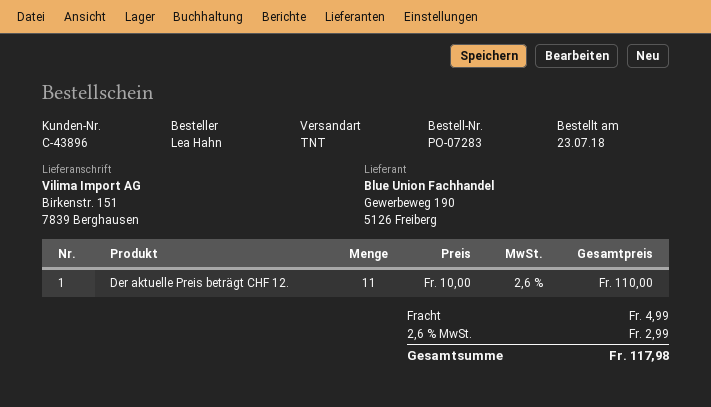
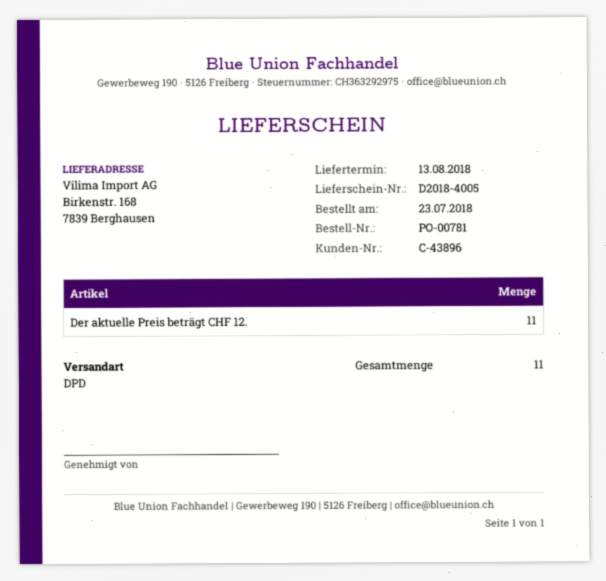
order number: PO-07283 -> PO-00781
shipping method: TNT -> DPD
ship to: Birkenstr. 151, 7839 Berghausen -> Birkenstr. 168, 7839 Berghausen

